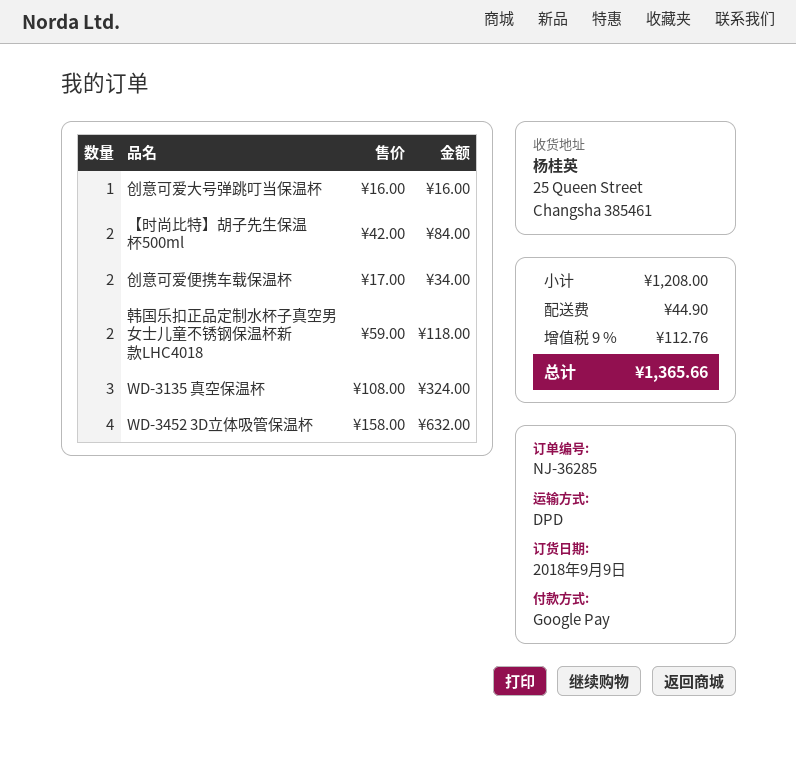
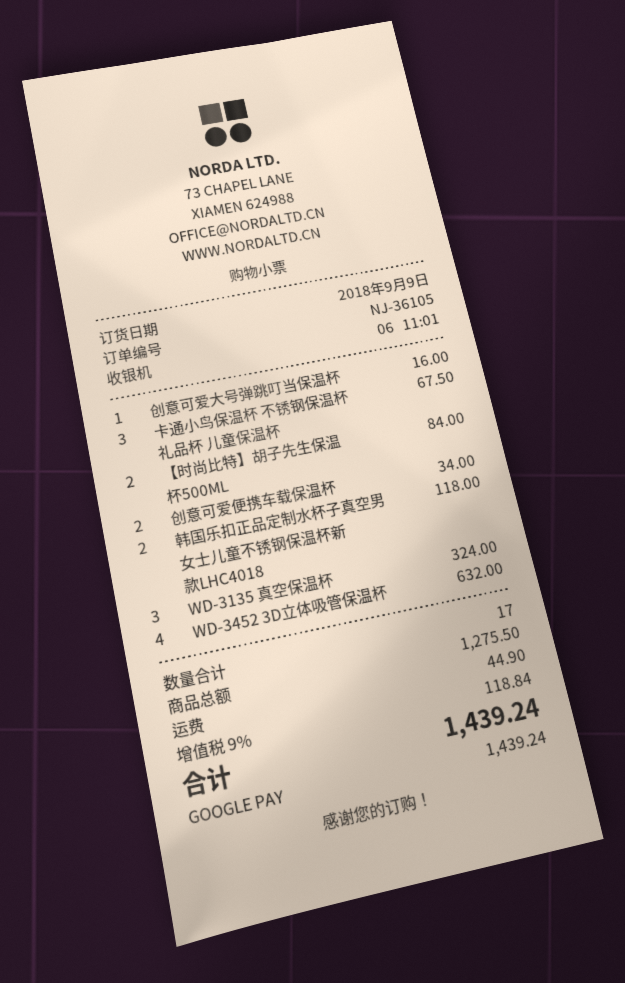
order number: NJ-36285 -> NJ-36105
卡通小鸟保温杯 不锈钢保温杯 礼品杯 儿童保温杯: none -> 3 for 67.50
subtotal: 1208.00 -> 1275.50
tax: 9% = 112.76 -> 9% = 118.84
total: 1365.66 -> 1439.24

